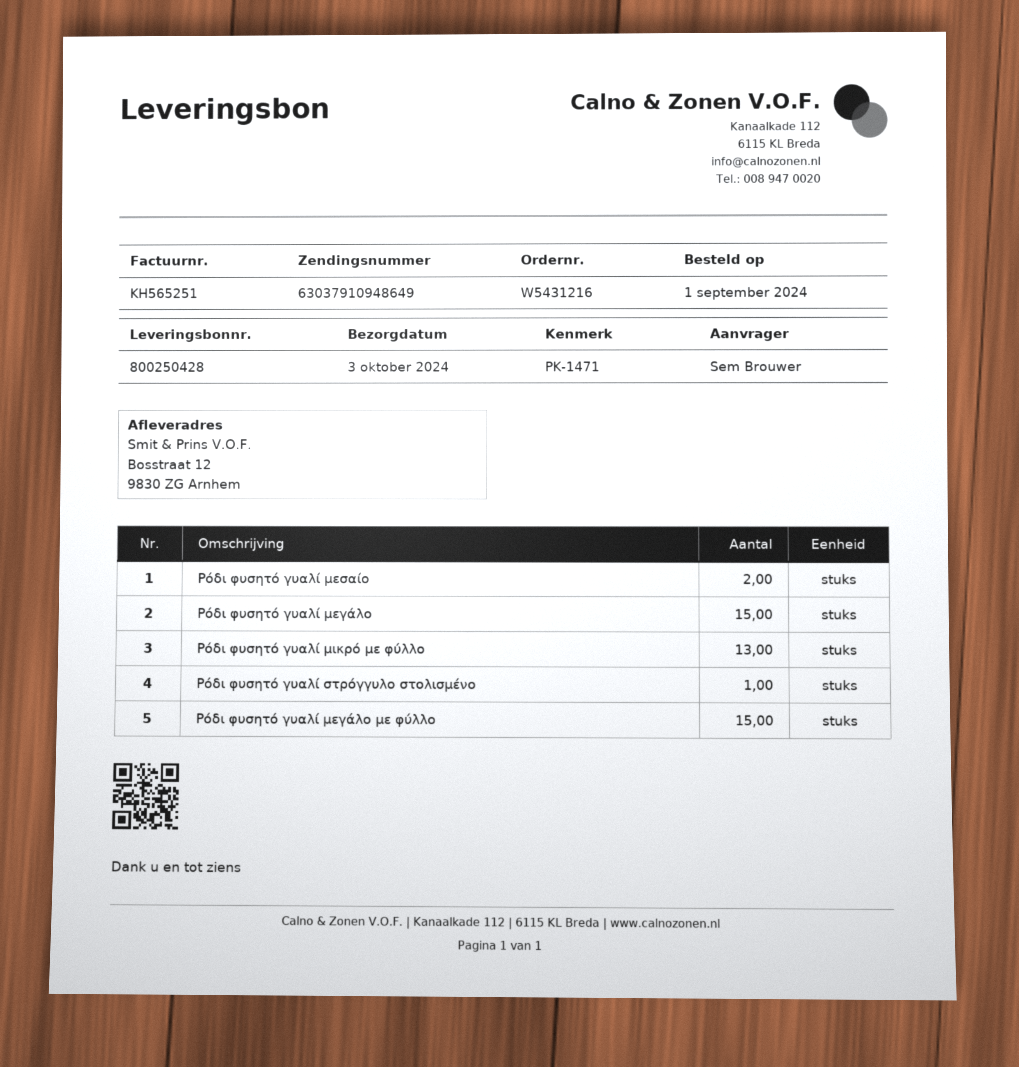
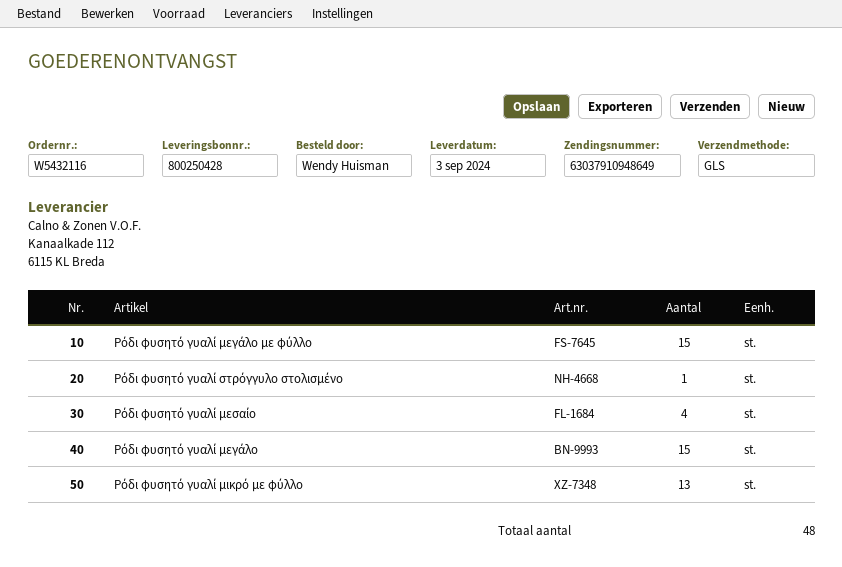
order number: W5431216 -> W5432116
delivery date: 2024-10-03 -> 2024-09-03
ordered by: Sem Brouwer -> Wendy Huisman
Ρόδι φυσητό γυαλί μεσαίο: 2 -> 4

